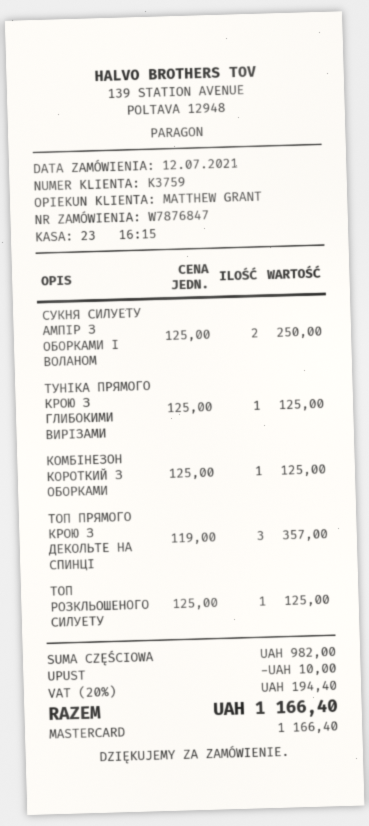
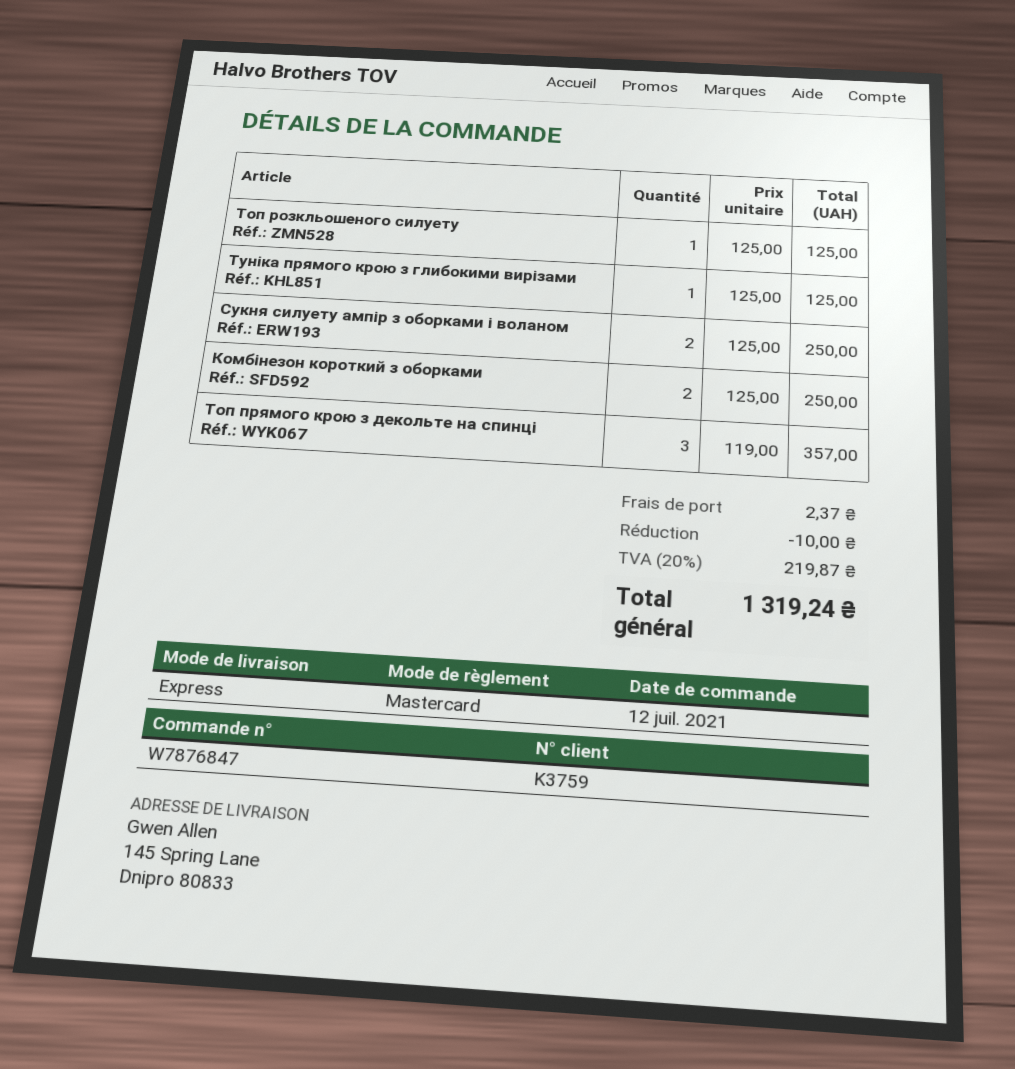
КОМБІНЕЗОН КОРОТКИЙ З ОБОРКАМИ: 1 x 125.00 = 125.00 -> 2 x 125.00 = 250.00
shipping: none -> 2.37
tax: 20% = 194.40 -> 20% = 219.87
total: 1166.40 -> 1319.24

